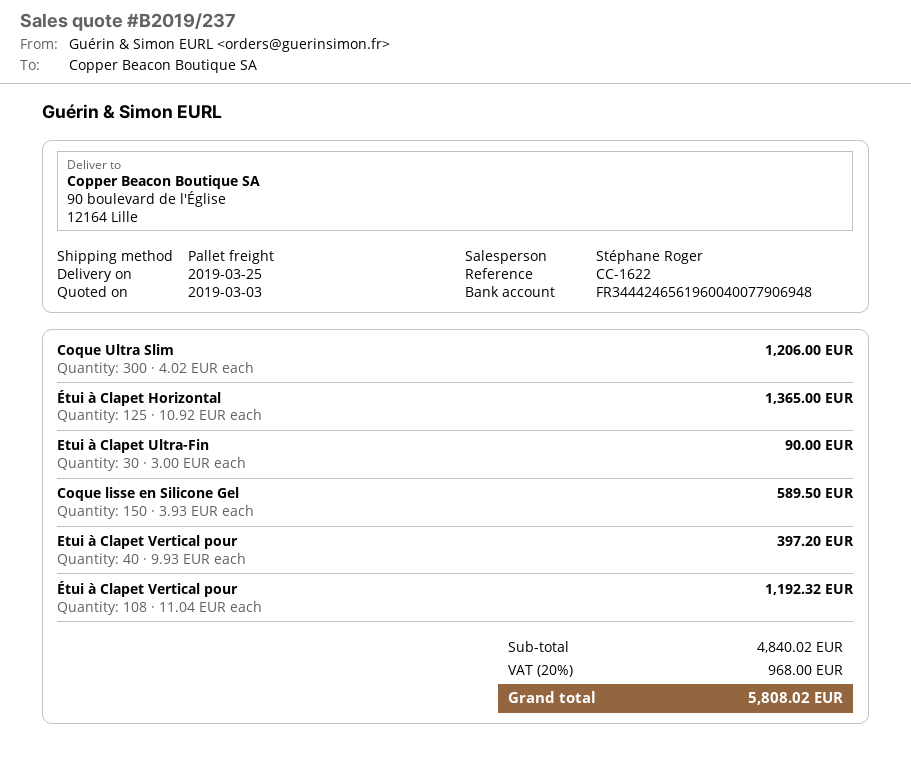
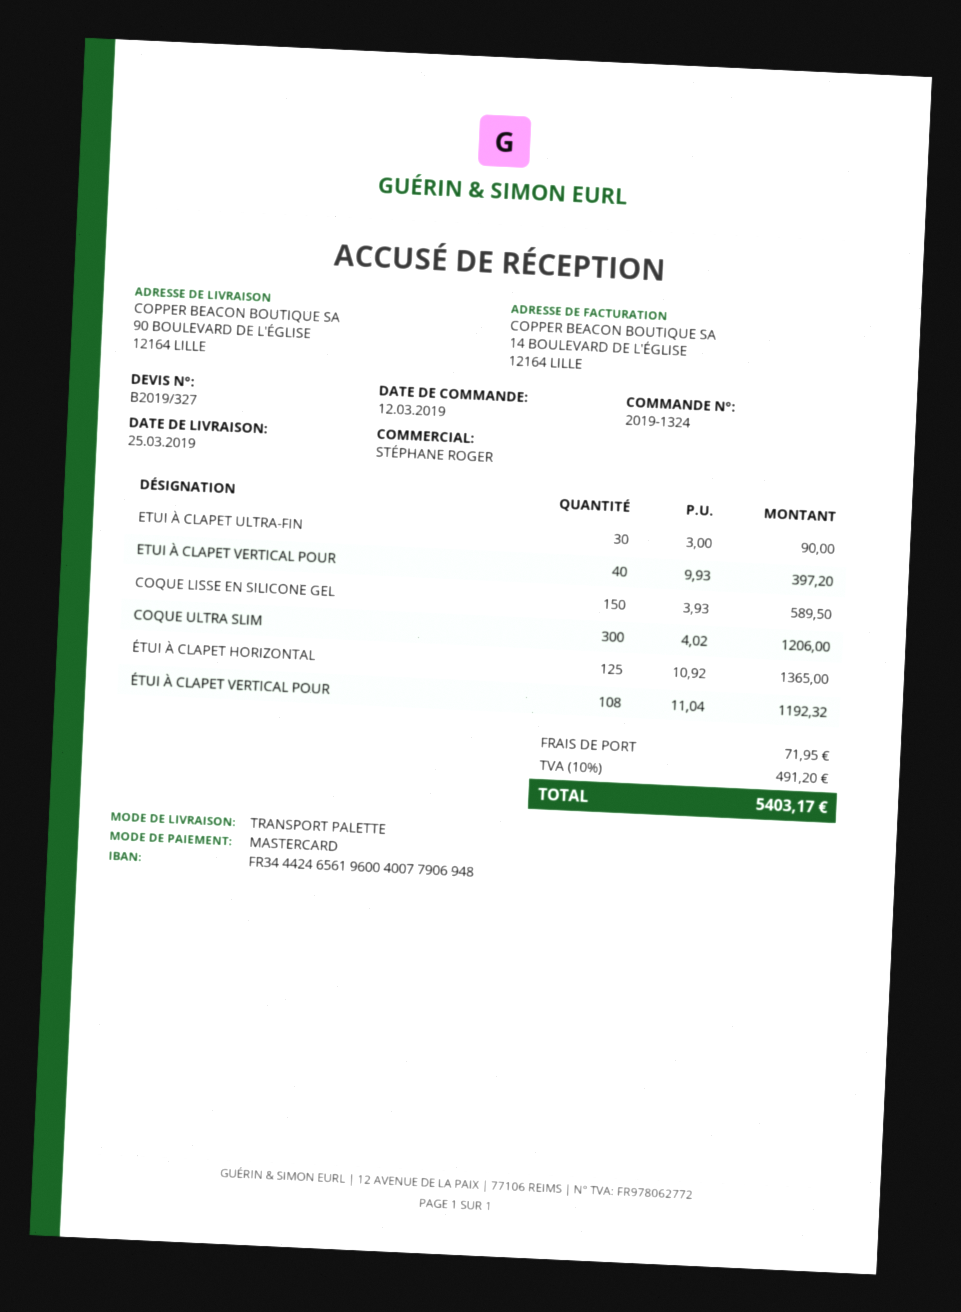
quote number: B2019/237 -> B2019/327
shipping: none -> 71.95
tax: 20% = 968.00 -> 10% = 491.20
total: 5808.02 -> 5403.17

